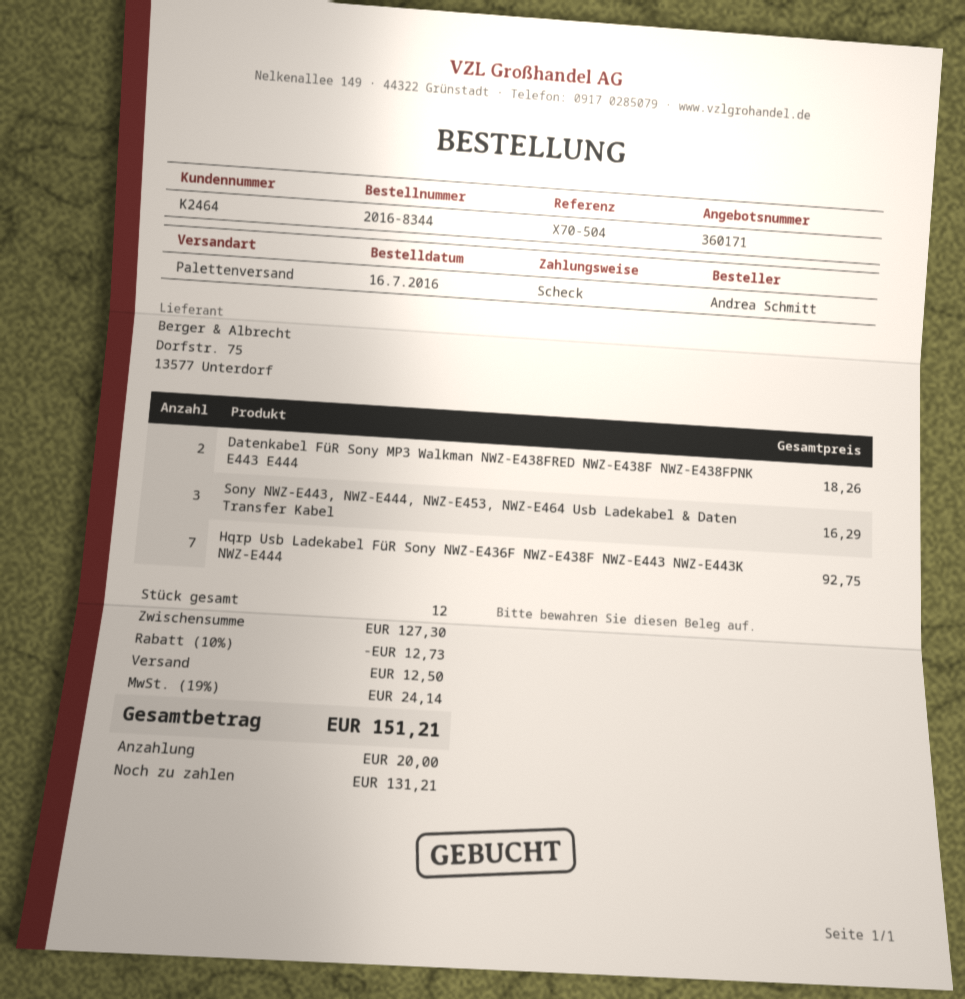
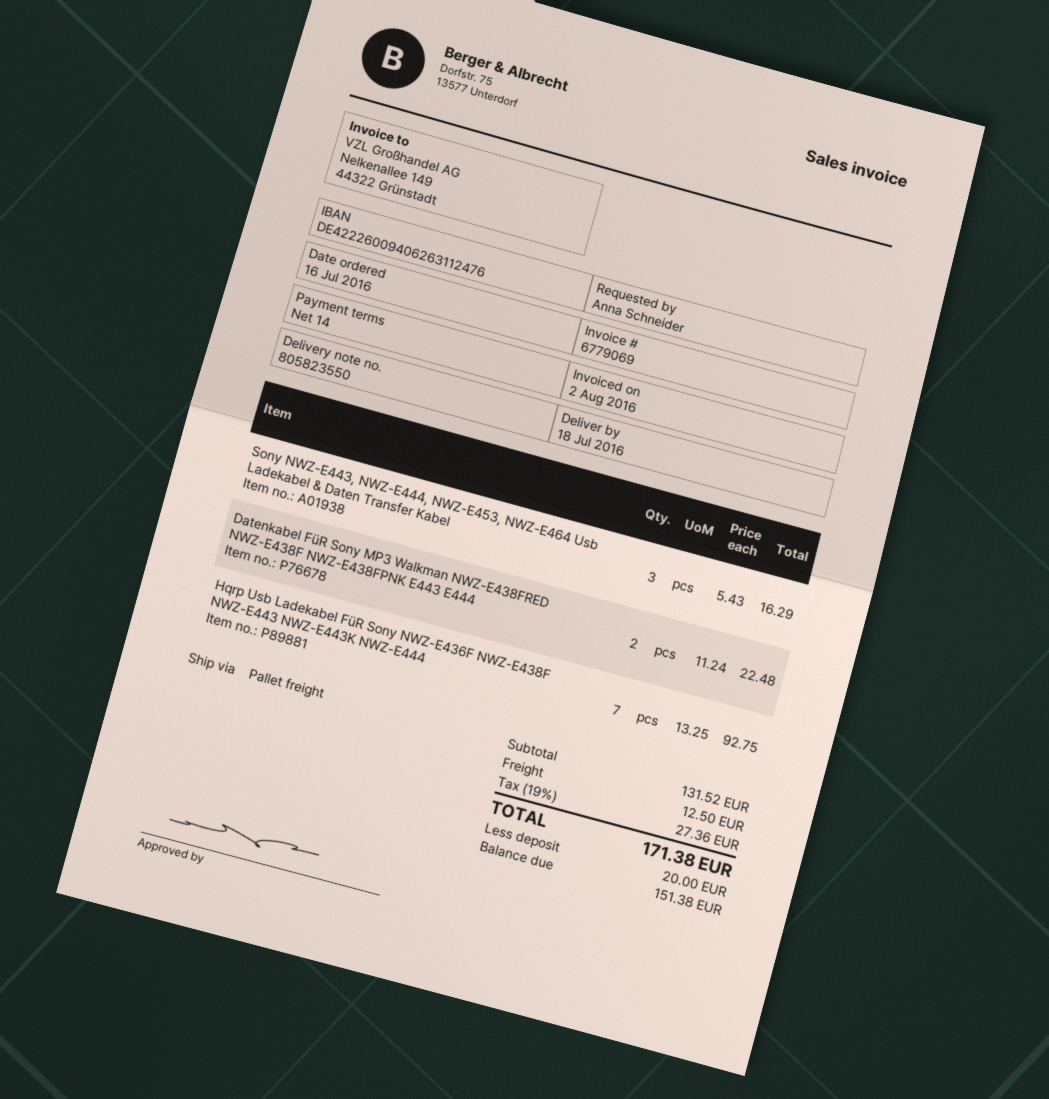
ordered by: Andrea Schmitt -> Anna Schneider
Datenkabel FüR Sony MP3 Walkman NWZ-E438FRED NWZ-E438F NWZ-E438FPNK E443 E444: 2 for 18.26 -> 2 for 22.48
subtotal: 127.30 -> 131.52
discount: 10% = 12.73 -> none
tax: 19% = 24.14 -> 19% = 27.36
total: 151.21 -> 171.38
balance: 131.21 -> 151.38

